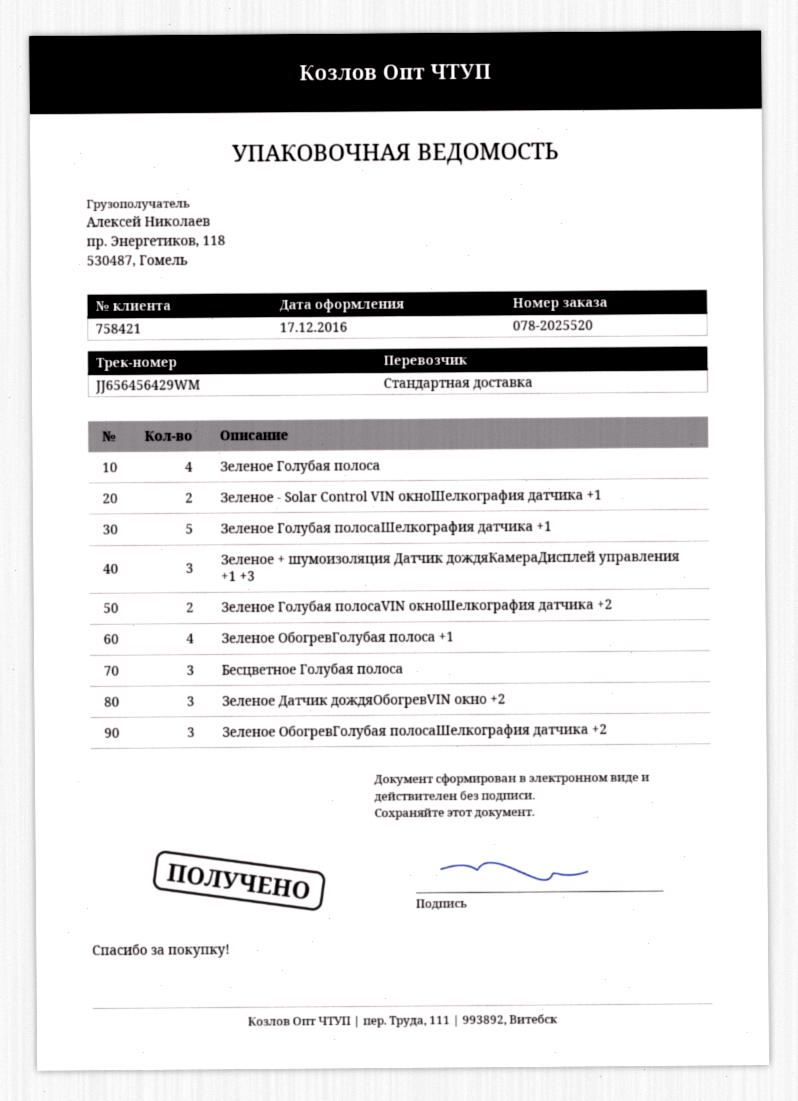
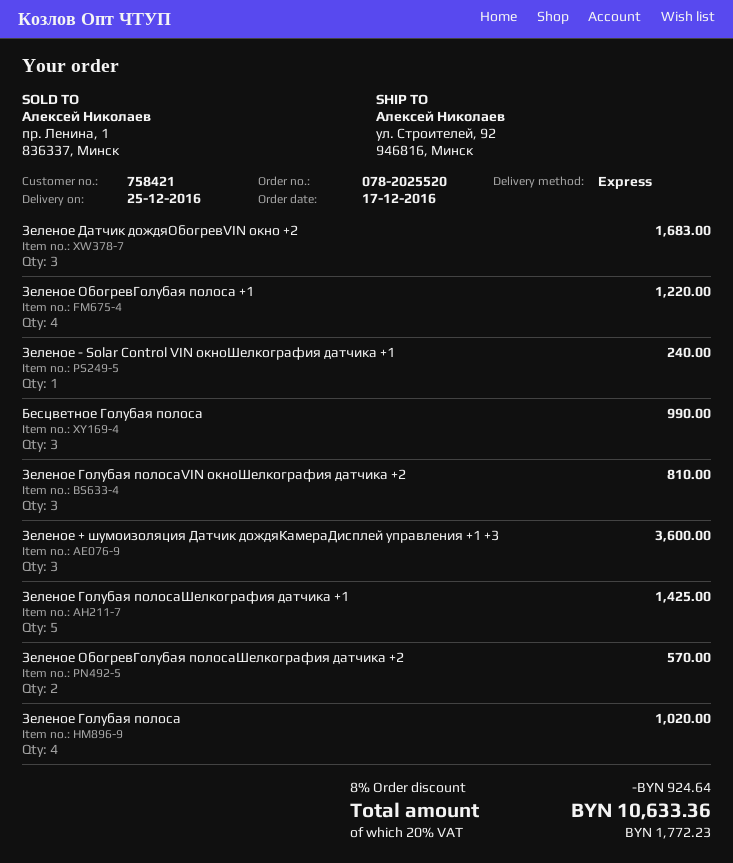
shipping method: standard -> express
ship to: пр. Энергетиков, 118, 530487, Гомель -> ул. Строителей, 92, 946816, Минск
Зеленое - Solar Control VIN окноШелкография датчика +1: 2 -> 1
Зеленое Голубая полосаVIN окноШелкография датчика +2: 2 -> 3
Зеленое ОбогревГолубая полосаШелкография датчика +2: 3 -> 2

